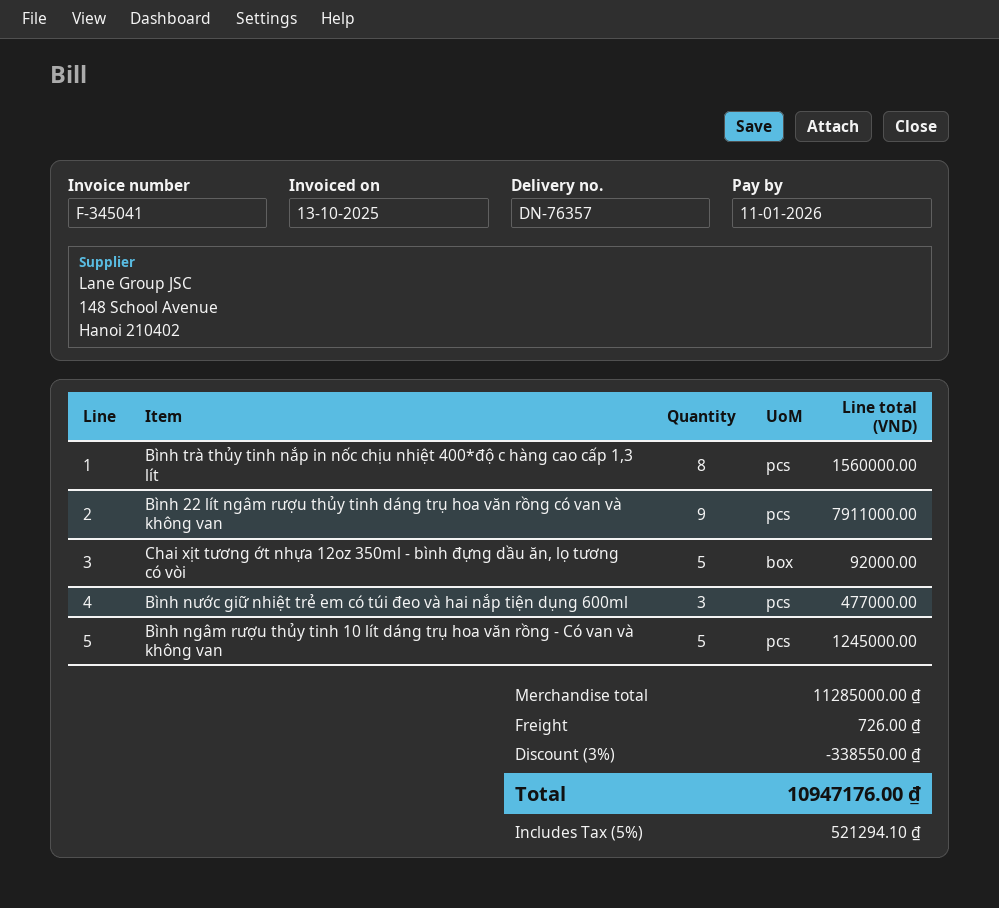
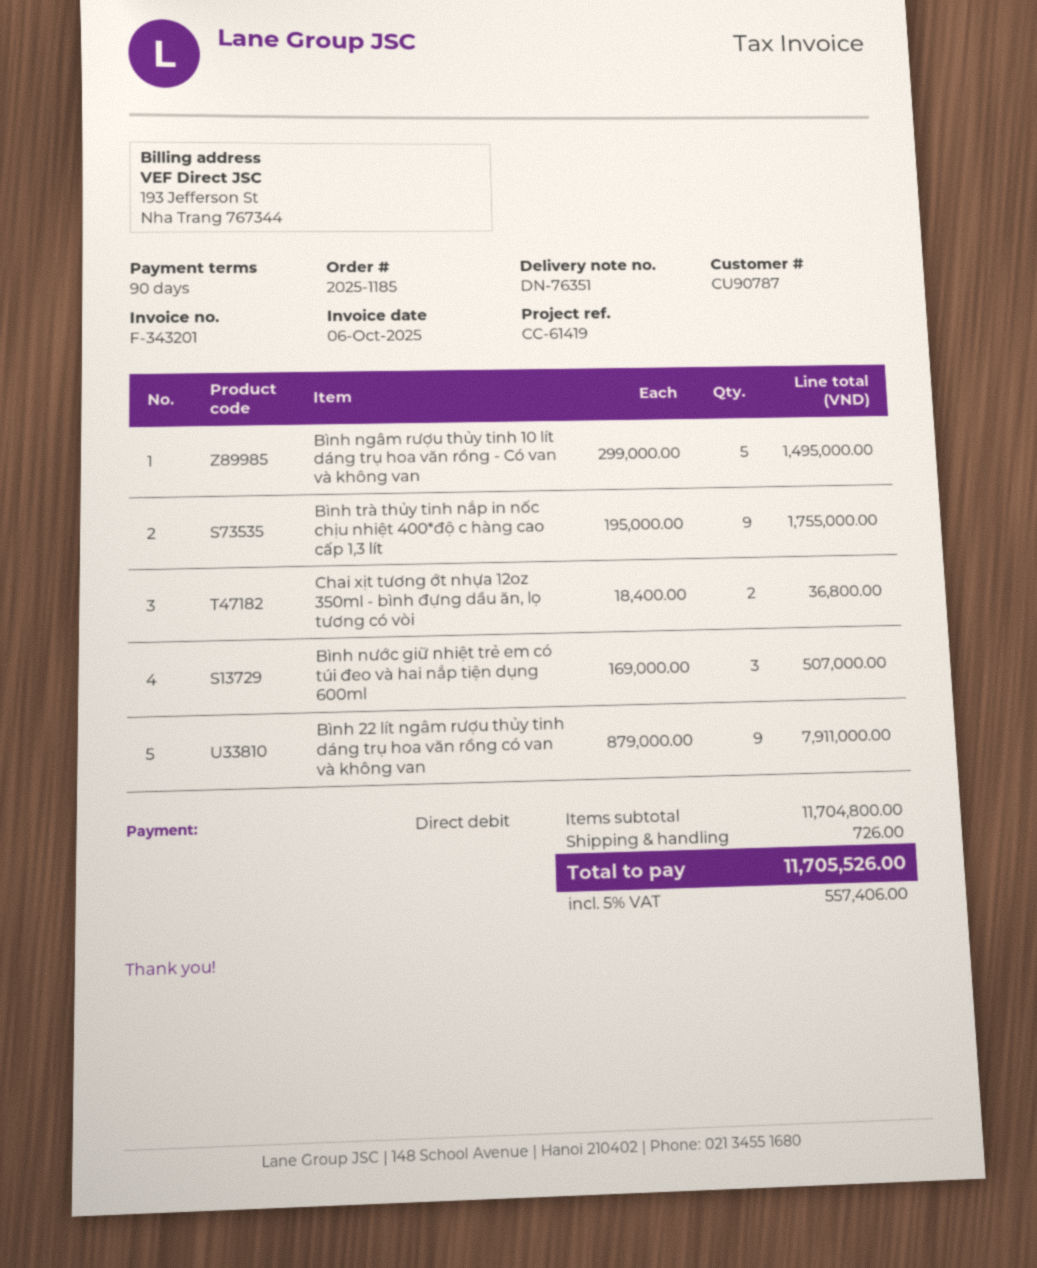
delivery note number: DN-76357 -> DN-76351
invoice number: F-345041 -> F-343201
invoice date: 2025-10-13 -> 2025-10-06
Bình trà thủy tinh nắp in nốc chịu nhiệt 400*độ c hàng cao cấp 1,3 lít: 8 for 1560000.00 -> 9 for 1755000.00
Chai xịt tương ớt nhựa 12oz 350ml - bình đựng dầu ăn, lọ tương có vòi: 5 for 92000.00 -> 2 for 36800.00
Bình nước giữ nhiệt trẻ em có túi đeo và hai nắp tiện dụng 600ml: 3 for 477000.00 -> 3 for 507000.00
Bình ngâm rượu thủy tinh 10 lít dáng trụ hoa văn rồng - Có van và không van: 5 for 1245000.00 -> 5 for 1495000.00
subtotal: 11285000.00 -> 11704800.00
discount: 3% = 338550.00 -> none
tax: 5% = 521294.10 -> 5% = 557406.00
total: 10947176.00 -> 11705526.00

